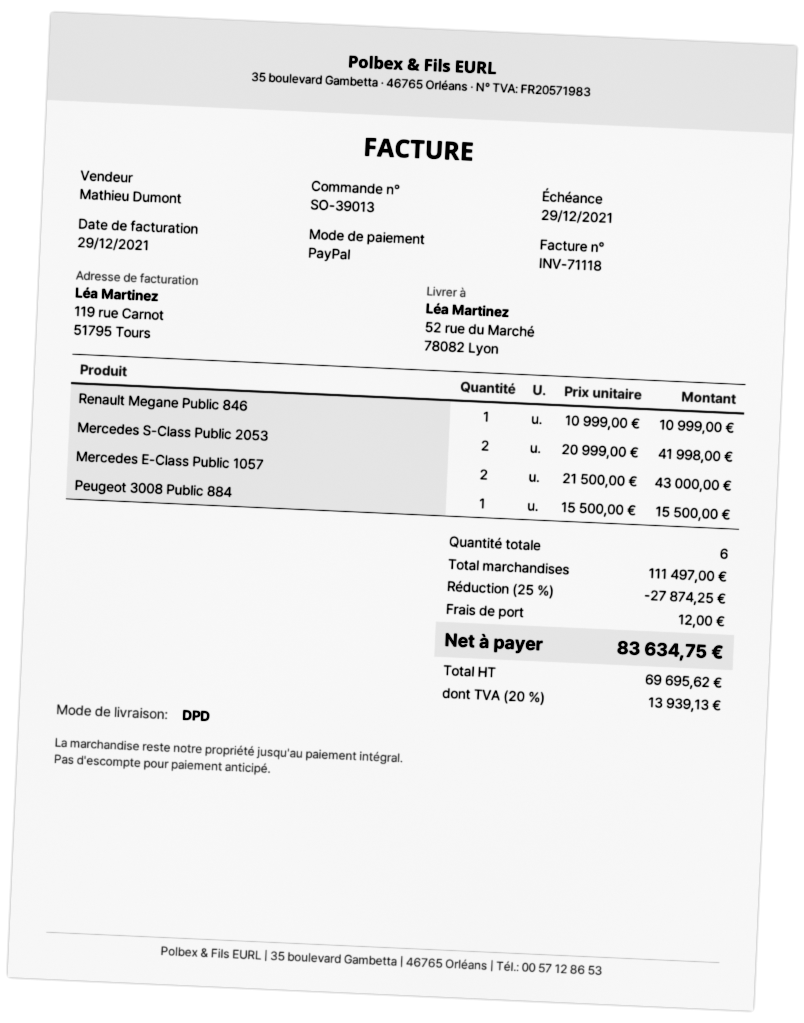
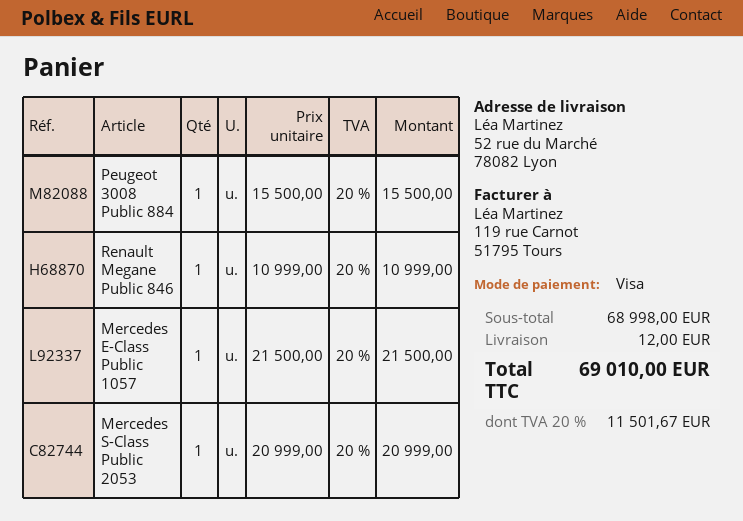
payment method: PayPal -> Visa
Mercedes S-Class Public 2053: 2 x 20999.00 = 41998.00 -> 1 x 20999.00 = 20999.00
Mercedes E-Class Public 1057: 2 x 21500.00 = 43000.00 -> 1 x 21500.00 = 21500.00
subtotal: 111497.00 -> 68998.00
discount: 25% = 27874.25 -> none
tax: 20% = 13939.13 -> 20% = 11501.67
total: 83634.75 -> 69010.00

